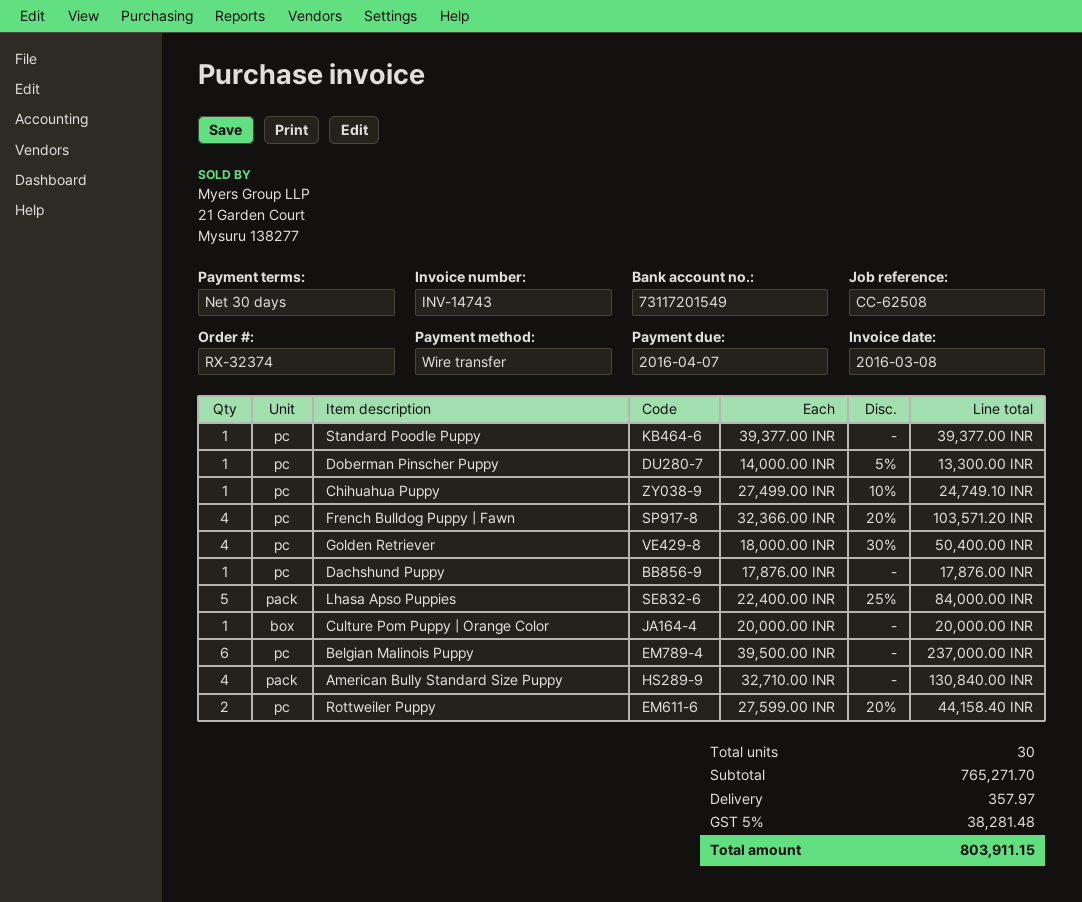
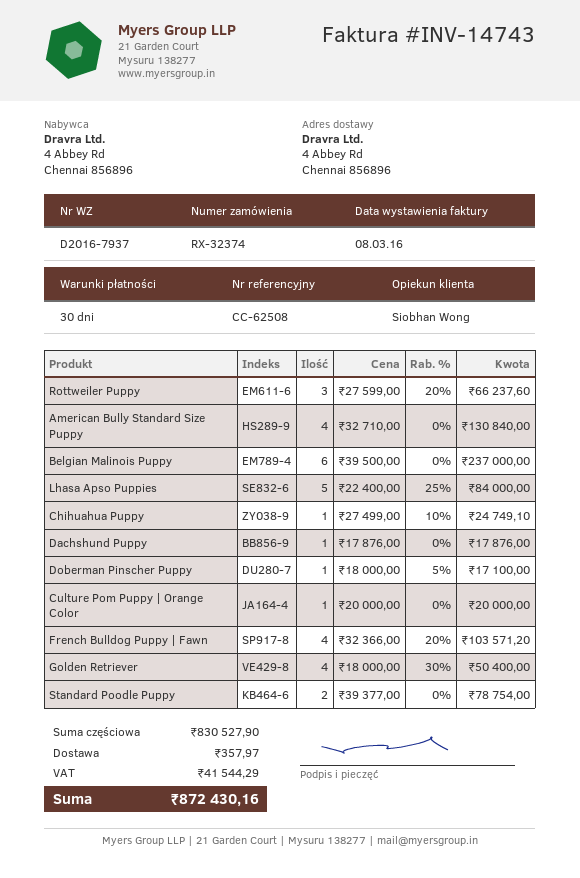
Standard Poodle Puppy: 1 x 39377.00 = 39377.00 -> 2 x 39377.00 = 78754.00
Doberman Pinscher Puppy: 1 x 14000.00 - 5% = 13300.00 -> 1 x 18000.00 - 5% = 17100.00
Rottweiler Puppy: 2 x 27599.00 - 20% = 44158.40 -> 3 x 27599.00 - 20% = 66237.60
subtotal: 765271.70 -> 830527.90
tax: 38281.48 -> 41544.29
total: 803911.15 -> 872430.16

